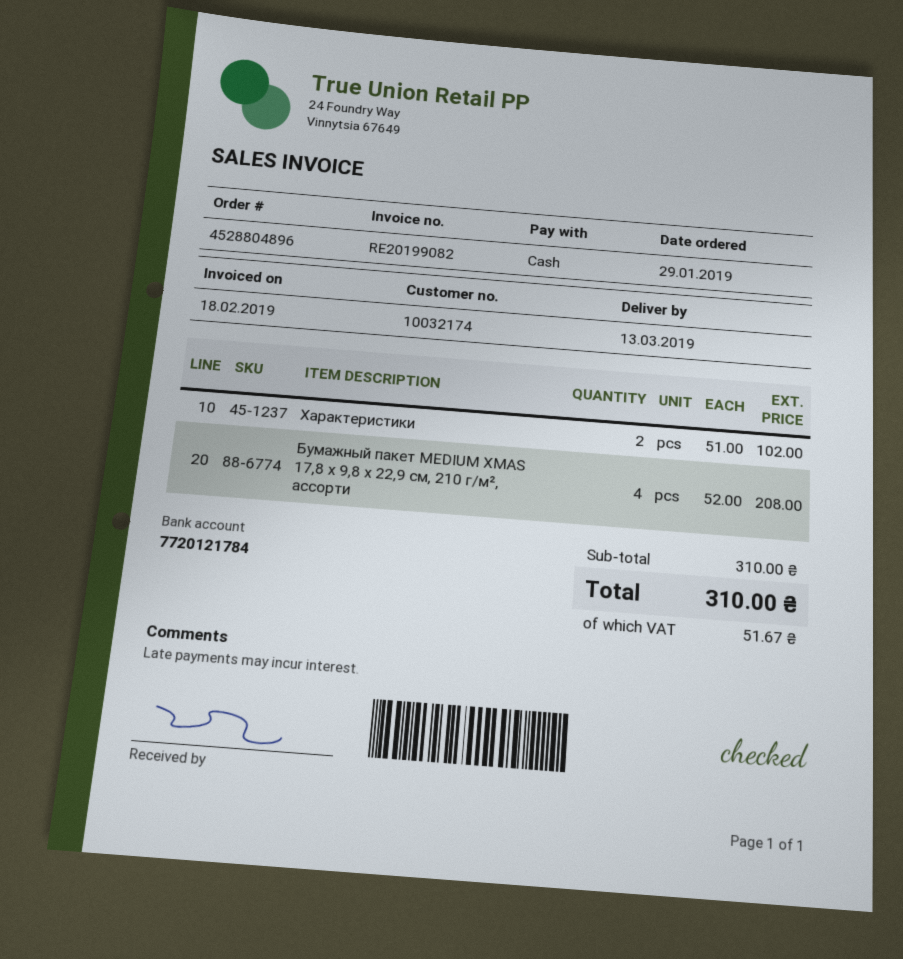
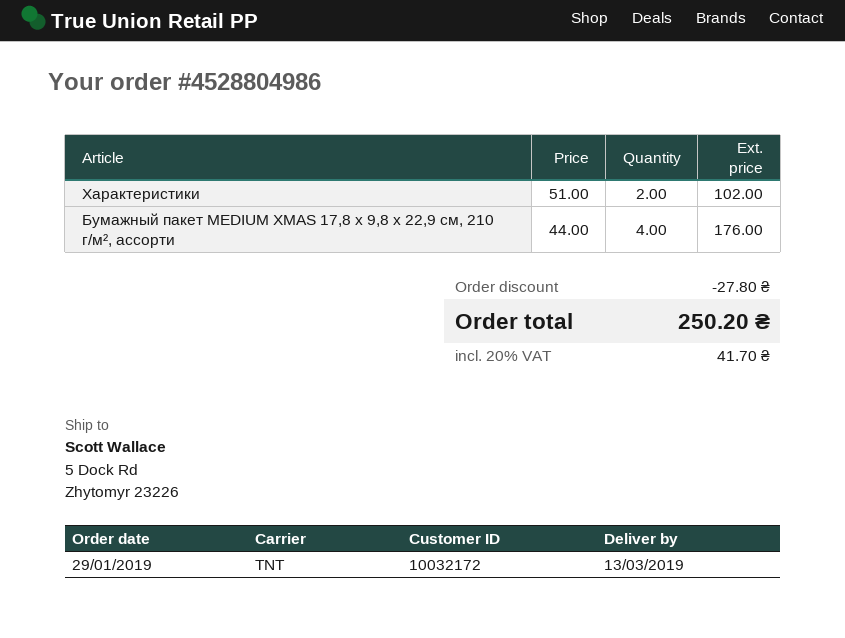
order number: 4528804896 -> 4528804986
customer number: 10032174 -> 10032172
Бумажный пакет MEDIUM XMAS 17,8 x 9,8 x 22,9 см, 210 г/м², ассорти: 4 x 52.00 = 208.00 -> 4 x 44.00 = 176.00
discount: none -> 27.80
tax: 51.67 -> 41.70
total: 310.00 -> 250.20

